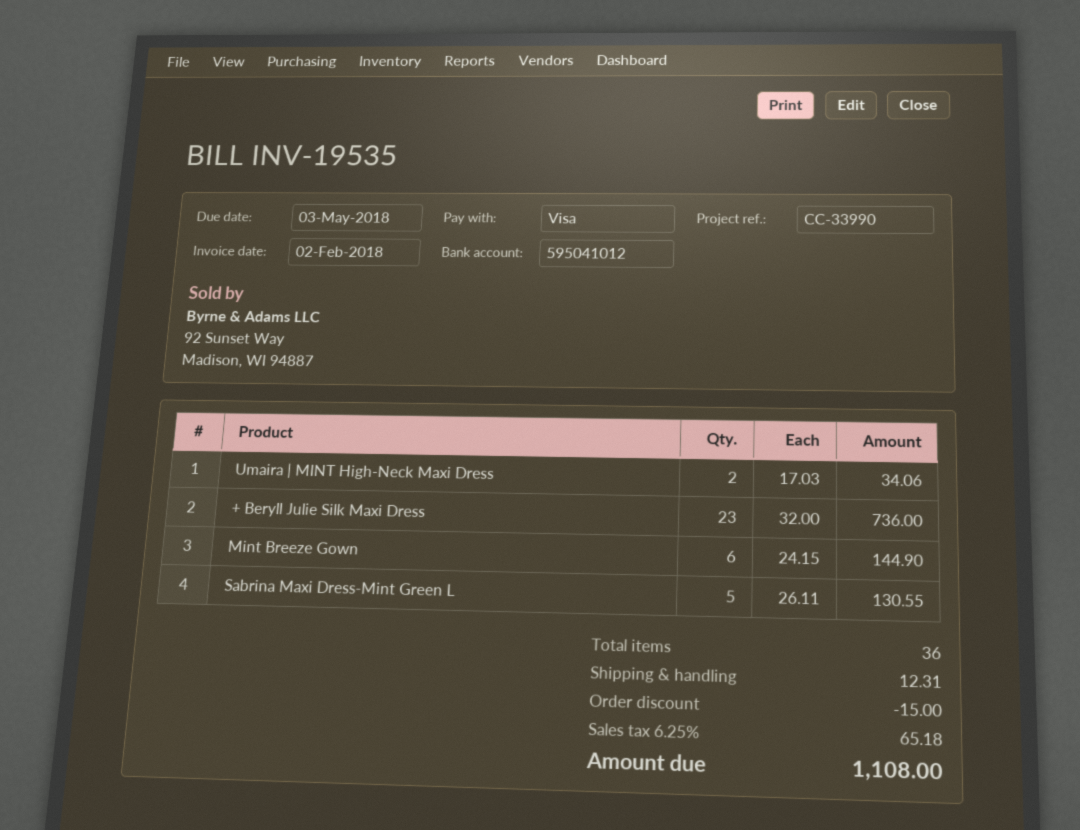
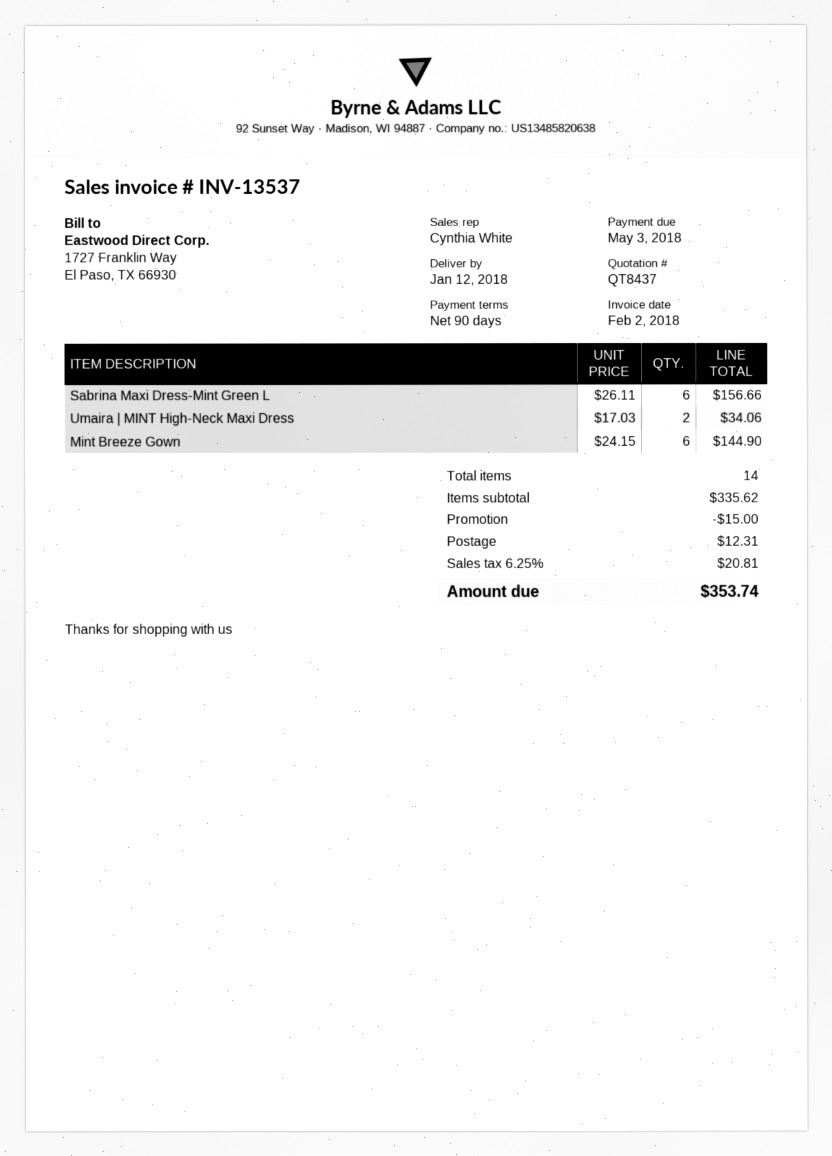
invoice number: INV-19535 -> INV-13537
+ Beryll Julie Silk Maxi Dress: 23 x 32.00 = 736.00 -> none
Sabrina Maxi Dress-Mint Green L: 5 x 26.11 = 130.55 -> 6 x 26.11 = 156.66
total quantity: 36 -> 14
tax: 6.25% = 65.18 -> 6.25% = 20.81
total: 1108.00 -> 353.74

